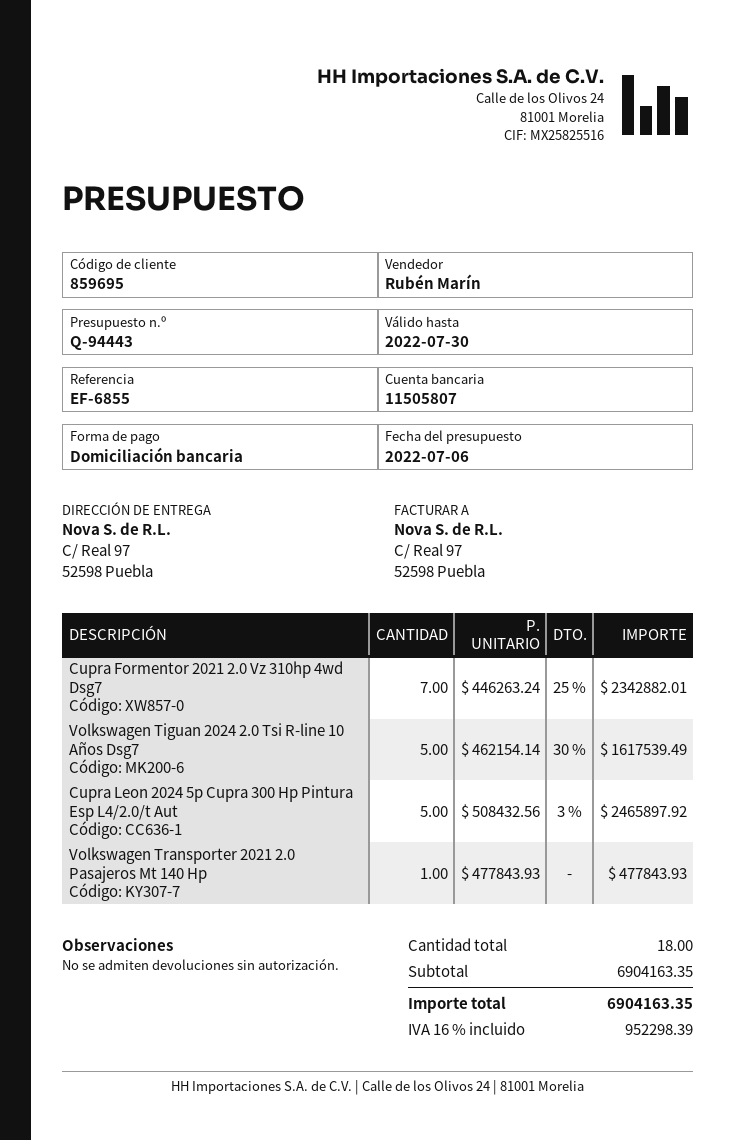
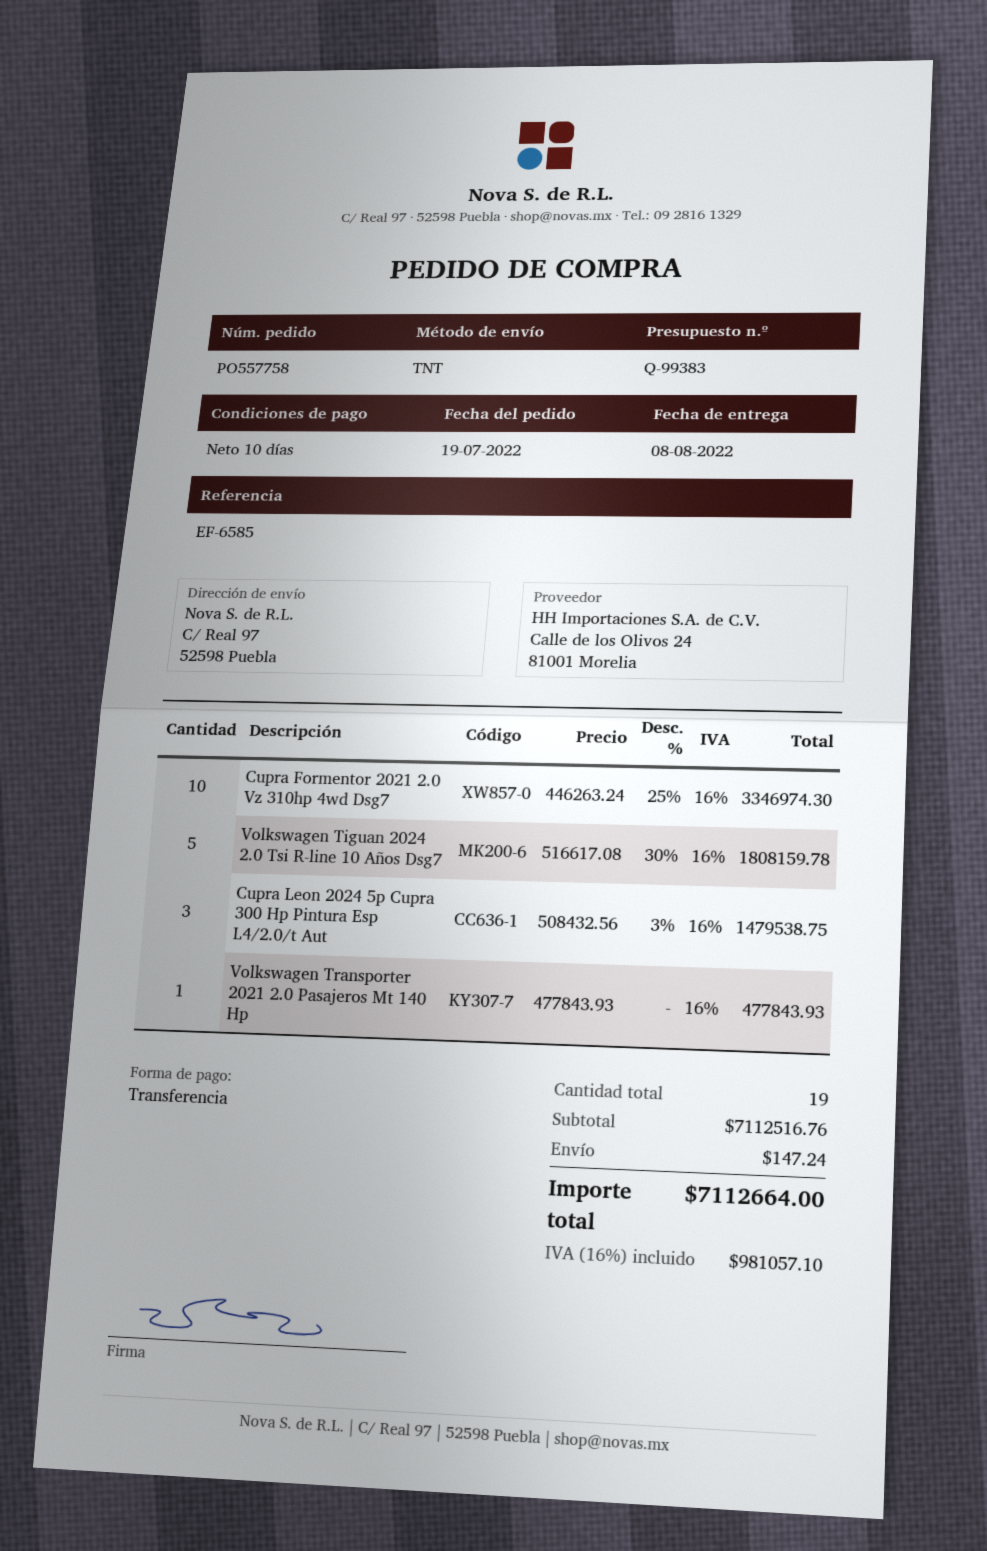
quote number: Q-94443 -> Q-99383
reference: EF-6855 -> EF-6585
payment method: direct debit -> bank transfer
Cupra Formentor 2021 2.0 Vz 310hp 4wd Dsg7: 7 x 446263.24 - 25% = 2342882.01 -> 10 x 446263.24 - 25% = 3346974.30
Volkswagen Tiguan 2024 2.0 Tsi R-line 10 Años Dsg7: 5 x 462154.14 - 30% = 1617539.49 -> 5 x 516617.08 - 30% = 1808159.78
Cupra Leon 2024 5p Cupra 300 Hp Pintura Esp L4/2.0/t Aut: 5 x 508432.56 - 3% = 2465897.92 -> 3 x 508432.56 - 3% = 1479538.75
total quantity: 18 -> 19
subtotal: 6904163.35 -> 7112516.76
shipping: none -> 147.24
tax: 16% = 952298.39 -> 16% = 981057.10
total: 6904163.35 -> 7112664.00

